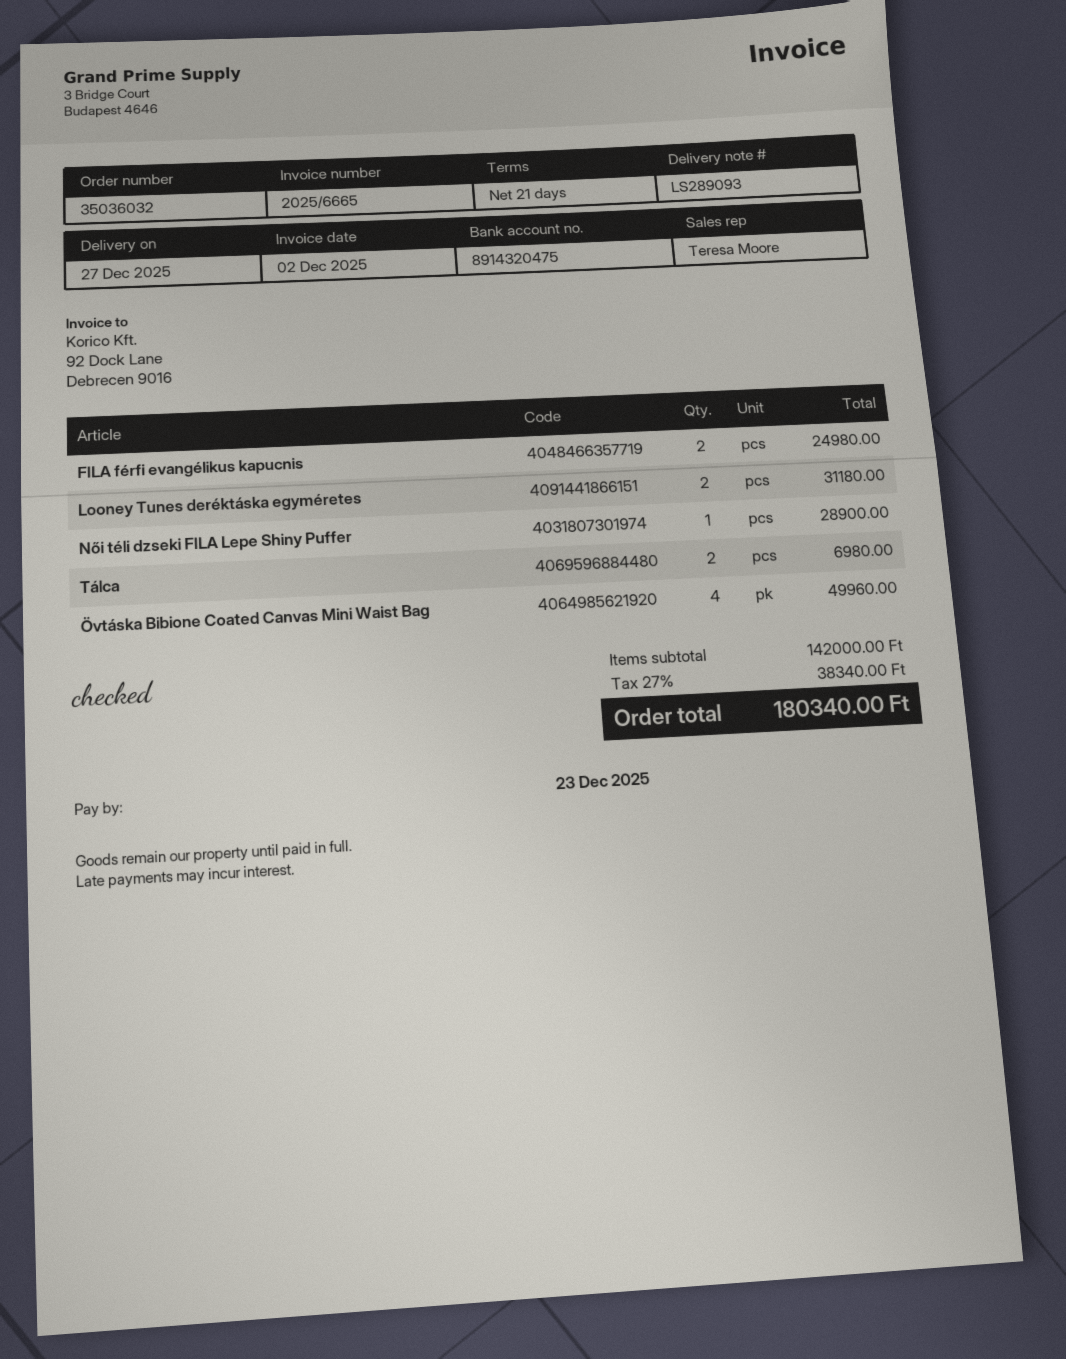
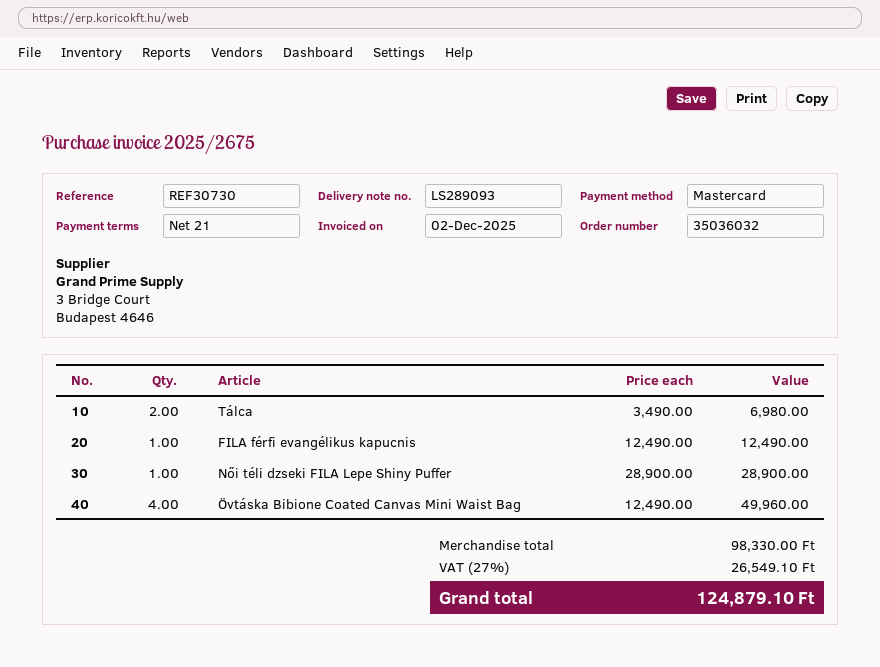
invoice number: 2025/6665 -> 2025/2675
FILA férfi evangélikus kapucnis: 2 for 24980.00 -> 1 for 12490.00
Looney Tunes deréktáska egyméretes: 2 for 31180.00 -> none
subtotal: 142000.00 -> 98330.00
tax: 27% = 38340.00 -> 27% = 26549.10
total: 180340.00 -> 124879.10

